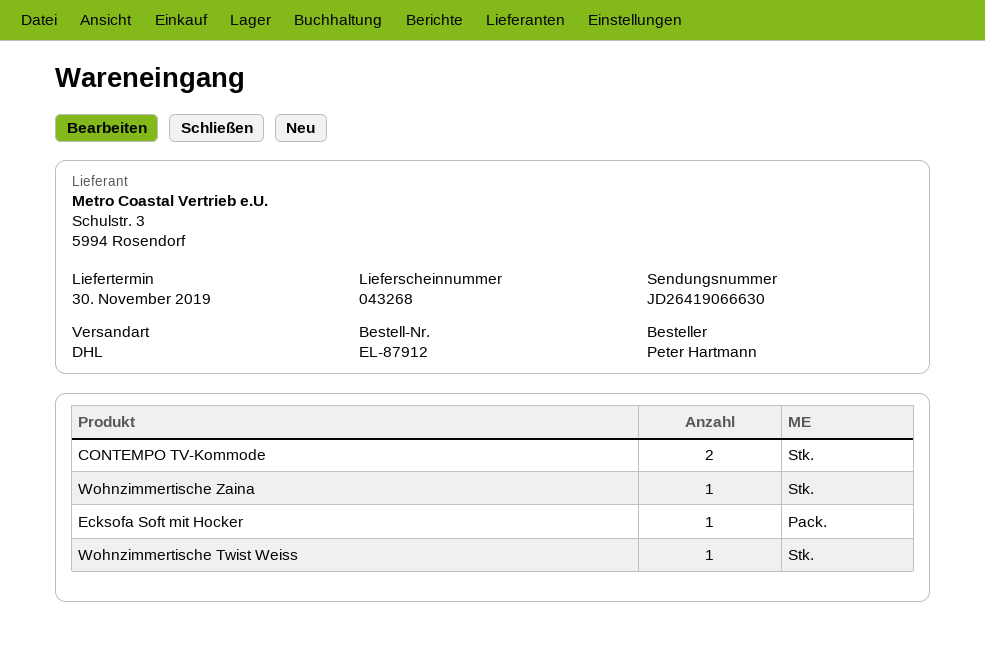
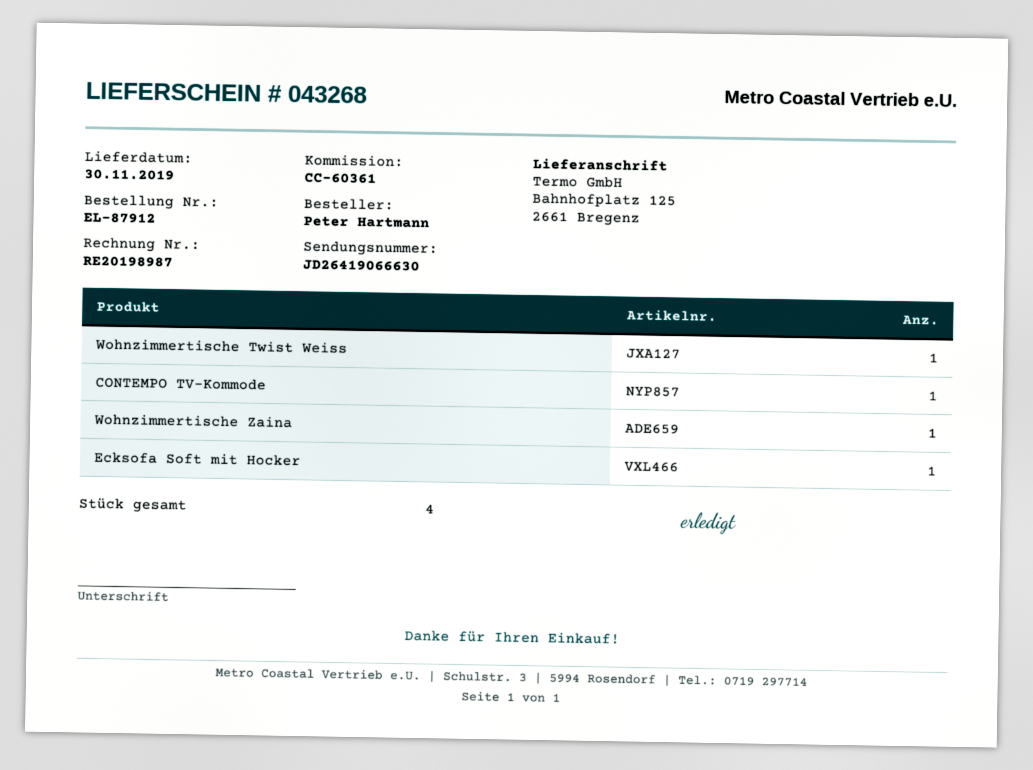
CONTEMPO TV-Kommode: 2 -> 1

